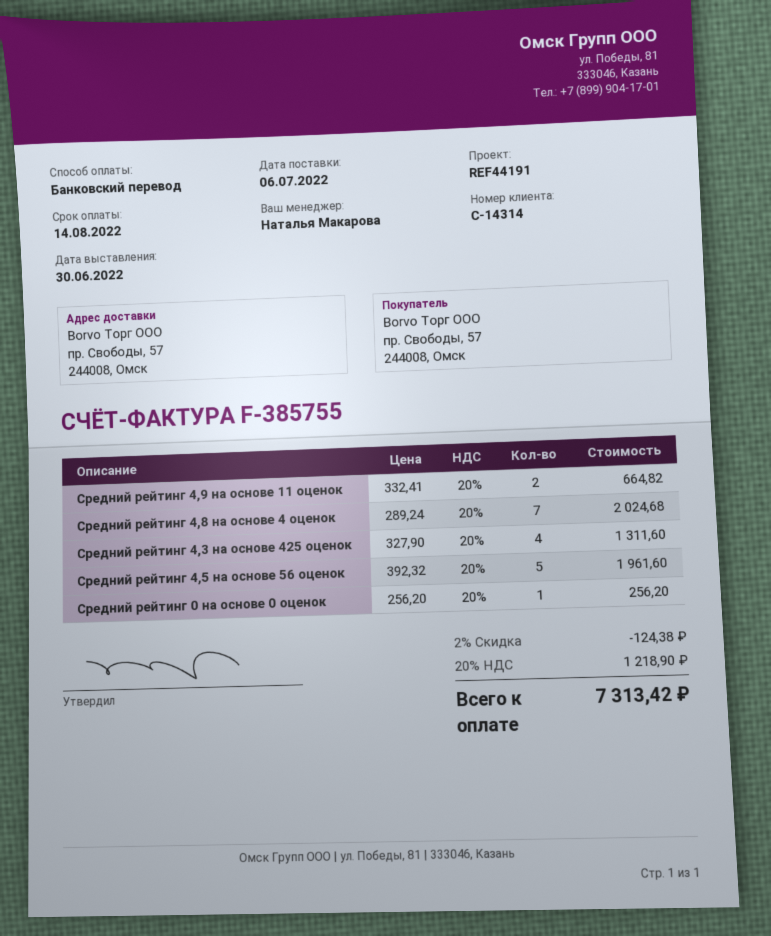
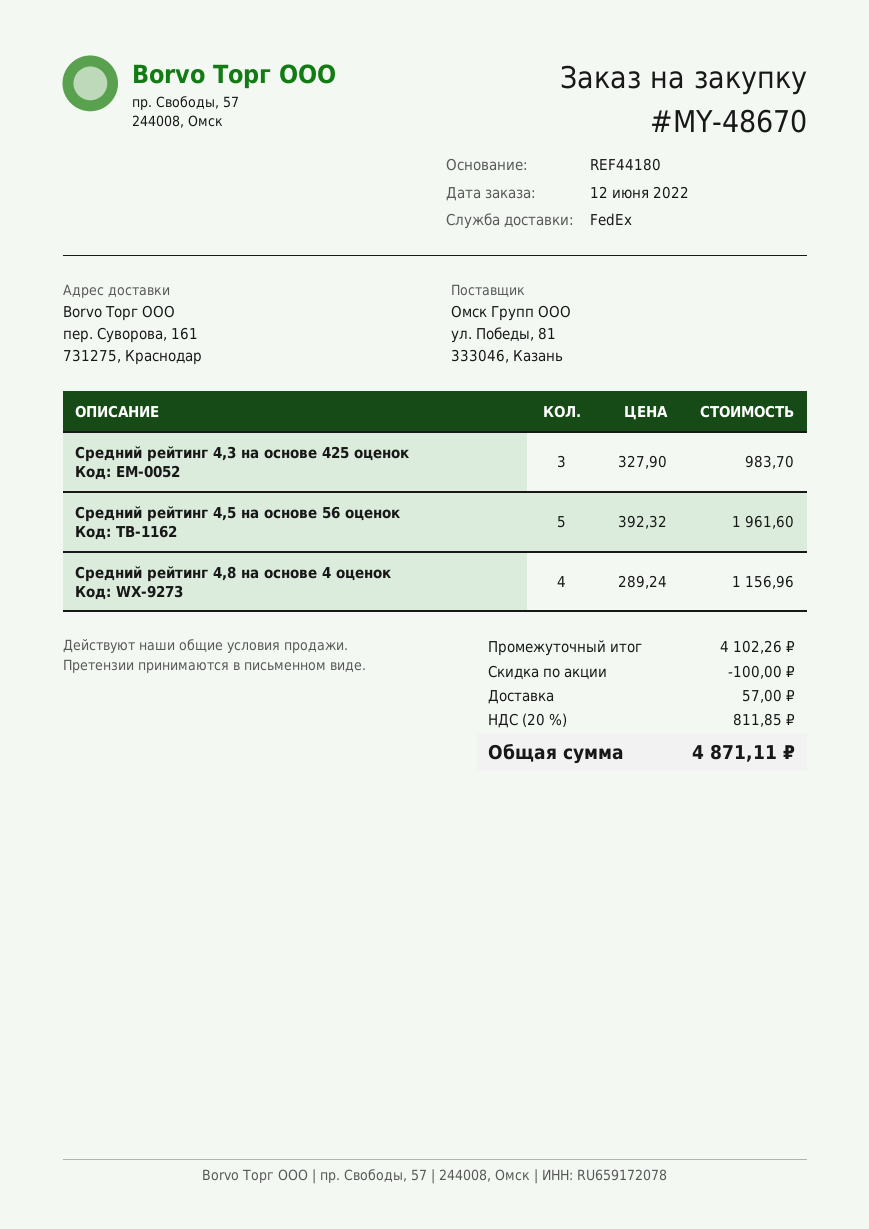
reference: REF44191 -> REF44180
ship to: пр. Свободы, 57, 244008, Омск -> пер. Суворова, 161, 731275, Краснодар
Средний рейтинг 4,9 на основе 11 оценок: 2 x 332.41 = 664.82 -> none
Средний рейтинг 4,8 на основе 4 оценок: 7 x 289.24 = 2024.68 -> 4 x 289.24 = 1156.96
Средний рейтинг 4,3 на основе 425 оценок: 4 x 327.90 = 1311.60 -> 3 x 327.90 = 983.70
Средний рейтинг 0 на основе 0 оценок: 1 x 256.20 = 256.20 -> none
discount: 124.38 -> 100.00
shipping: none -> 57.00
tax: 20% = 1218.90 -> 20% = 811.85
total: 7313.42 -> 4871.11

